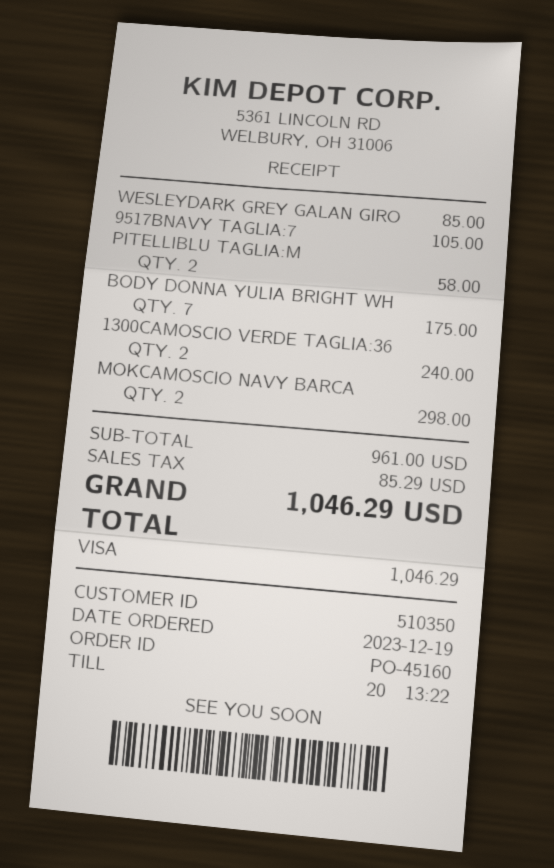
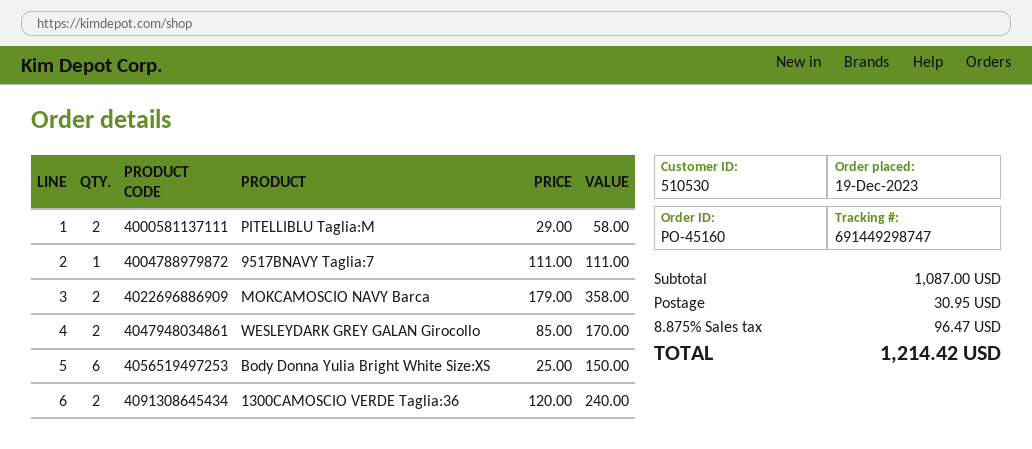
customer number: 510350 -> 510530
WESLEYDARK GREY GALAN GIRO: 1 for 85.00 -> 2 for 170.00
9517BNAVY TAGLIA:7: 1 for 105.00 -> 1 for 111.00
BODY DONNA YULIA BRIGHT WH: 7 for 175.00 -> 6 for 150.00
MOKCAMOSCIO NAVY BARCA: 2 for 298.00 -> 2 for 358.00
subtotal: 961.00 -> 1087.00
shipping: none -> 30.95
tax: 85.29 -> 96.47
total: 1046.29 -> 1214.42

